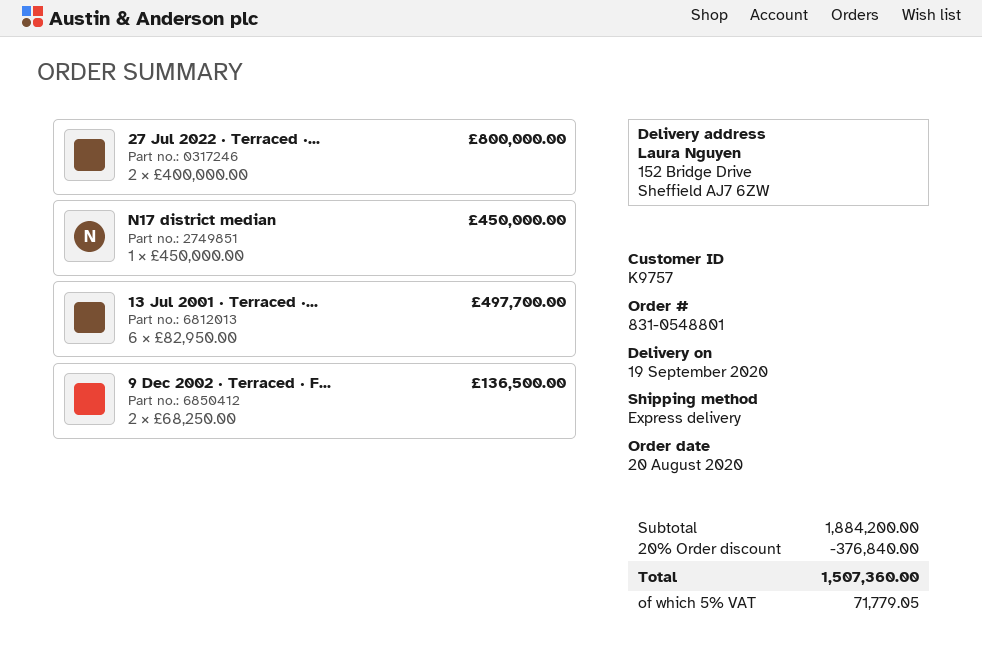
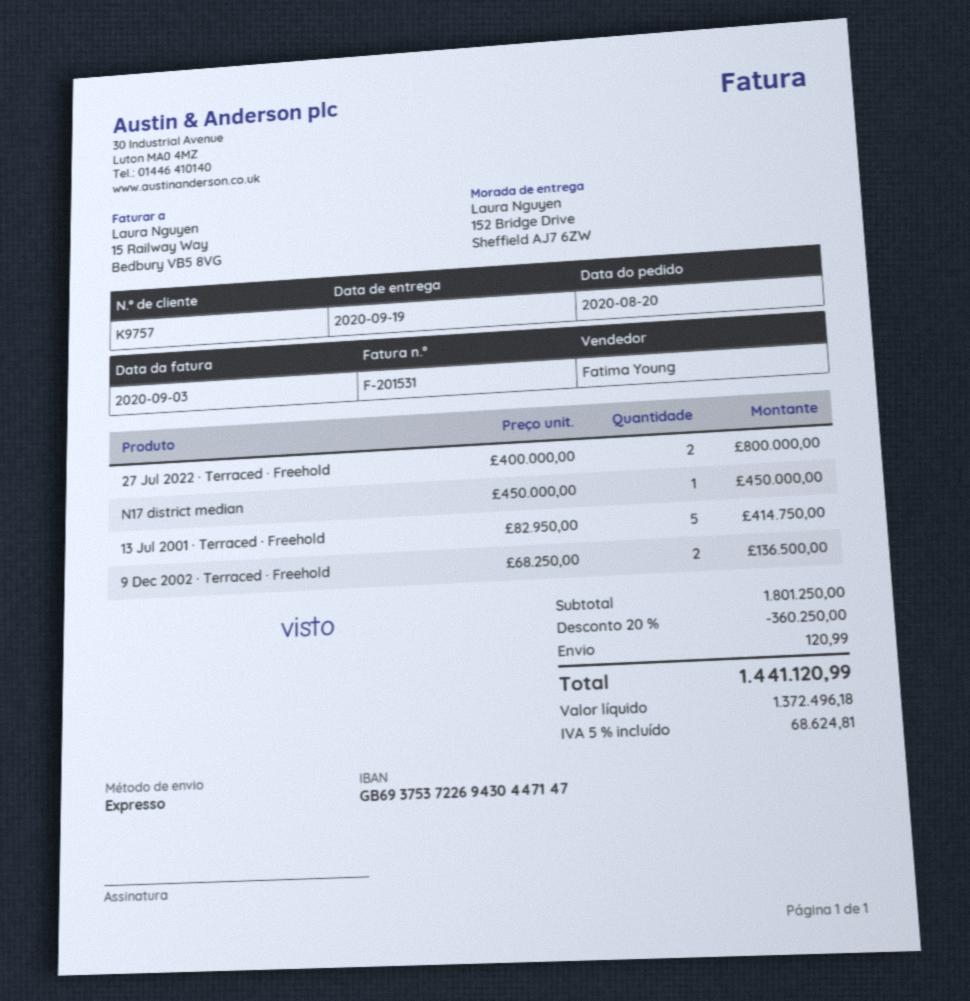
13 Jul 2001 · Terraced ·...: 6 x 82950.00 = 497700.00 -> 5 x 82950.00 = 414750.00
subtotal: 1884200.00 -> 1801250.00
discount: 20% = 376840.00 -> 20% = 360250.00
shipping: none -> 120.99
tax: 5% = 71779.05 -> 5% = 68624.81
total: 1507360.00 -> 1441120.99

